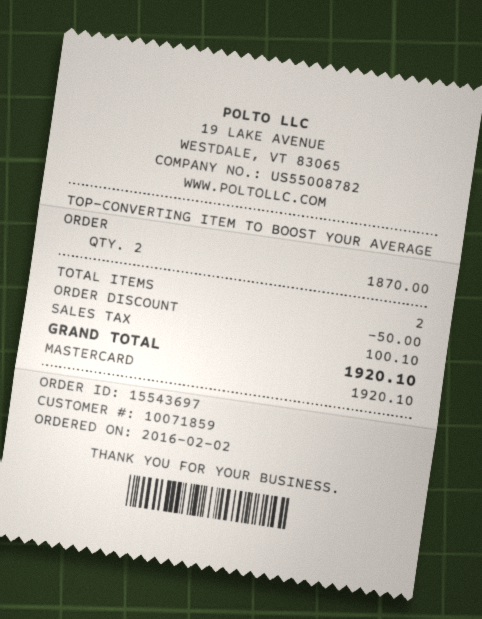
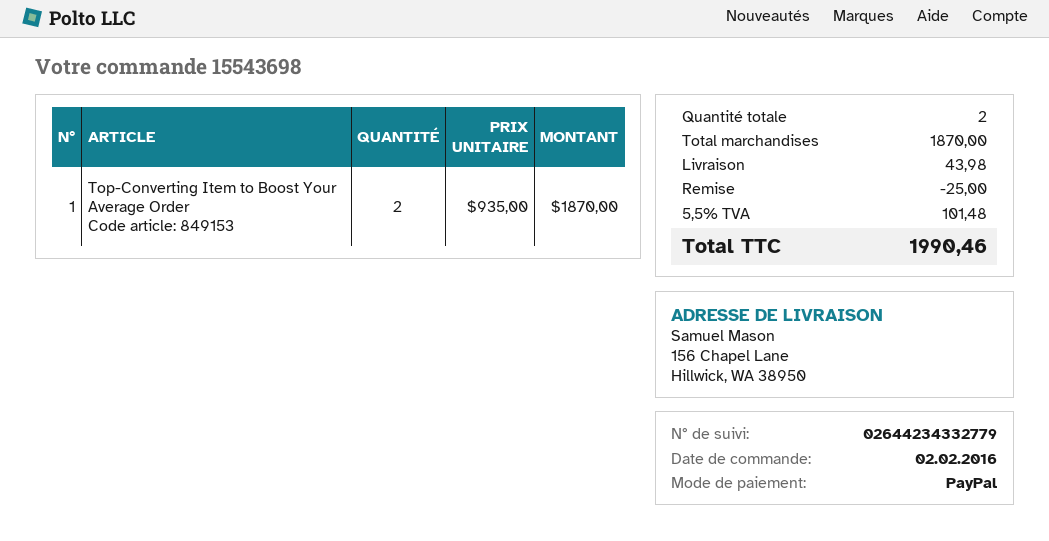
order number: 15543697 -> 15543698
payment method: Mastercard -> PayPal
discount: 50.00 -> 25.00
shipping: none -> 43.98
tax: 100.10 -> 101.48
total: 1920.10 -> 1990.46

